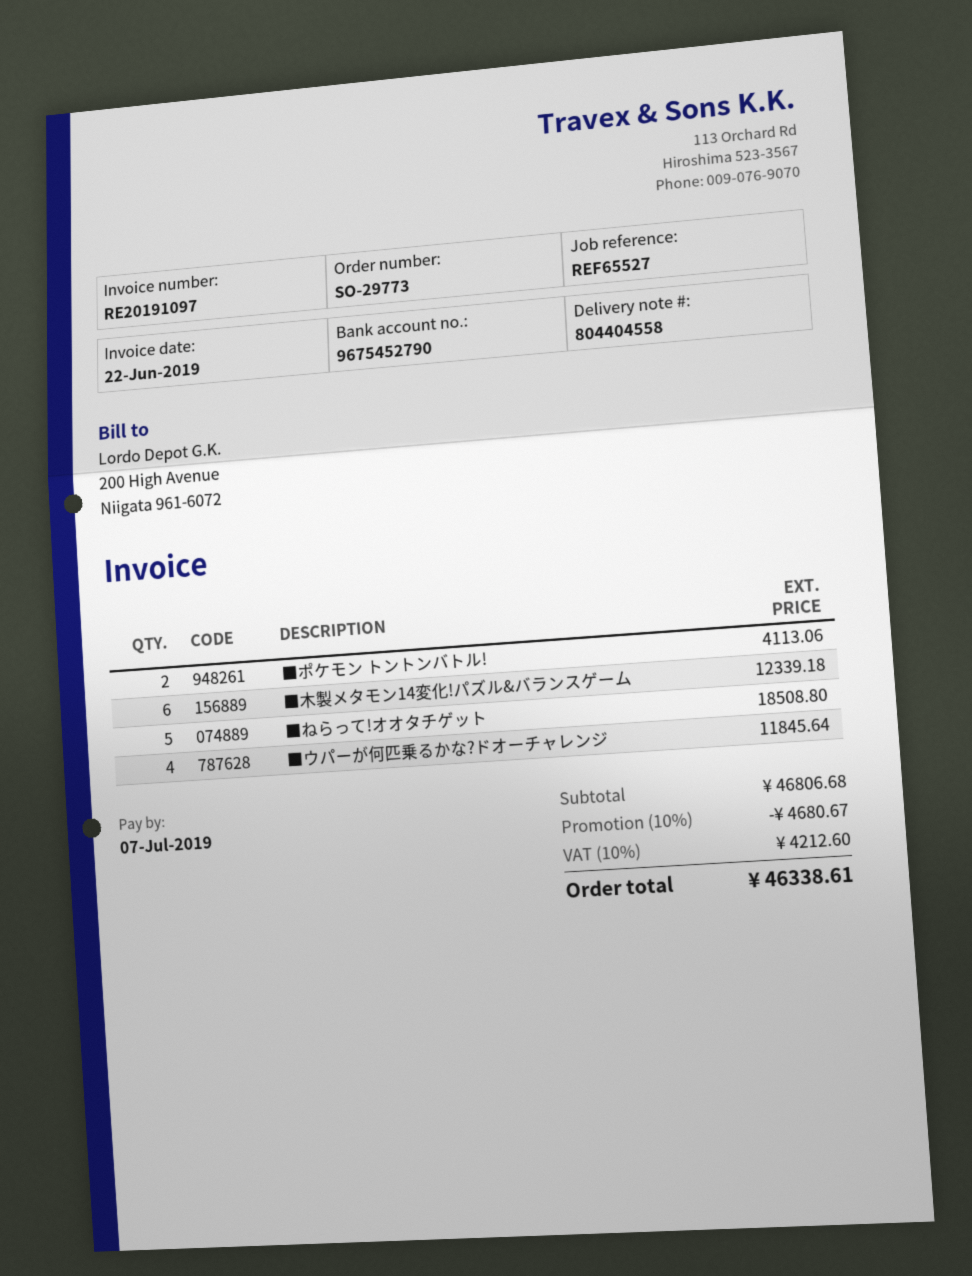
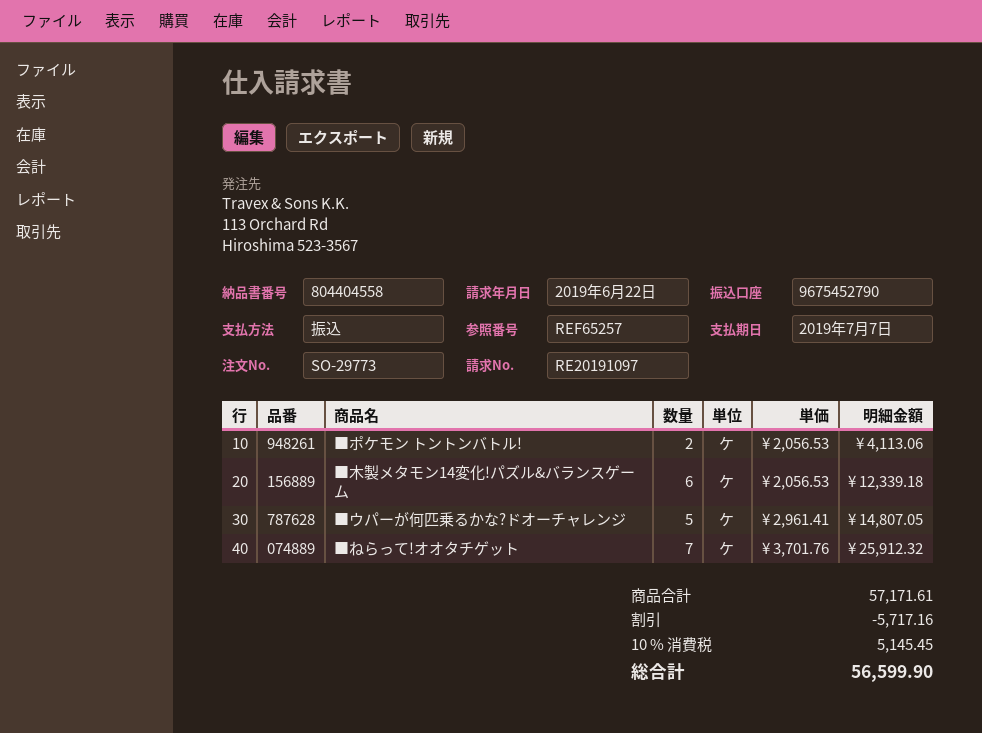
reference: REF65527 -> REF65257
■ねらって!オオタチゲット: 5 for 18508.80 -> 7 for 25912.32
■ウパーが何匹乗るかな?ドオーチャレンジ: 4 for 11845.64 -> 5 for 14807.05
subtotal: 46806.68 -> 57171.61
discount: 4680.67 -> 5717.16
tax: 10% = 4212.60 -> 10% = 5145.45
total: 46338.61 -> 56599.90

